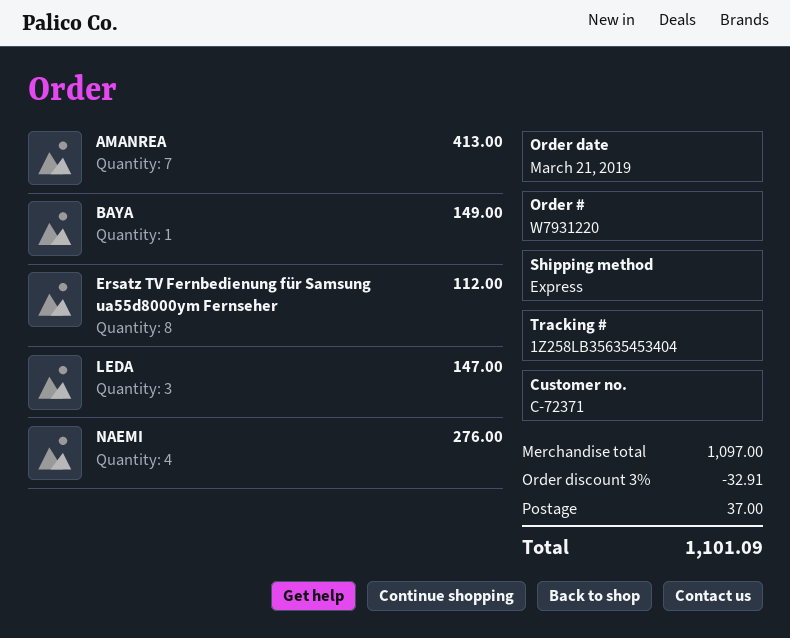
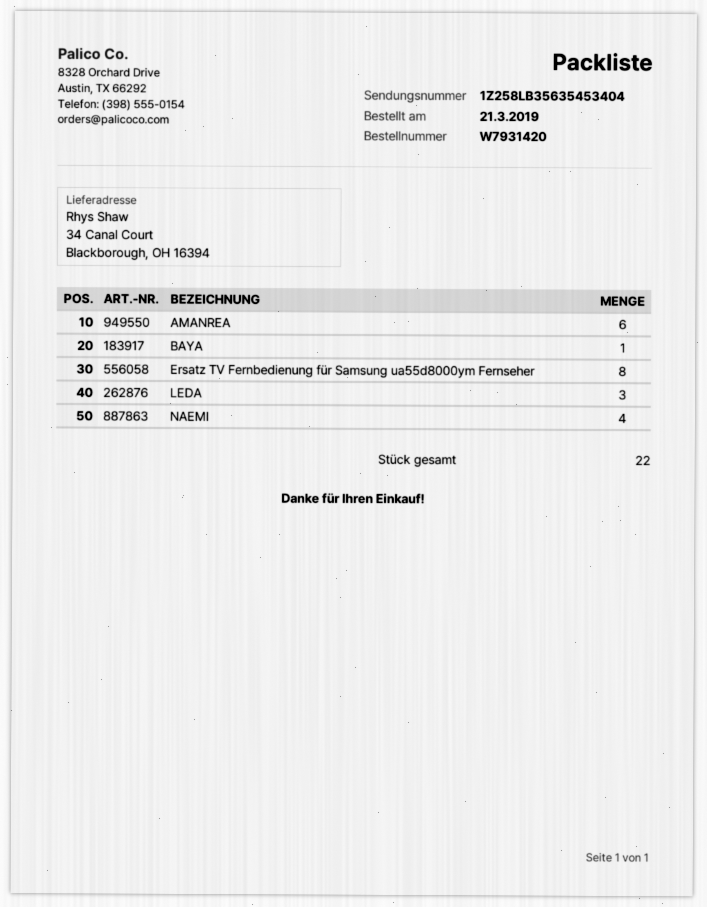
order number: W7931220 -> W7931420
AMANREA: 7 -> 6

